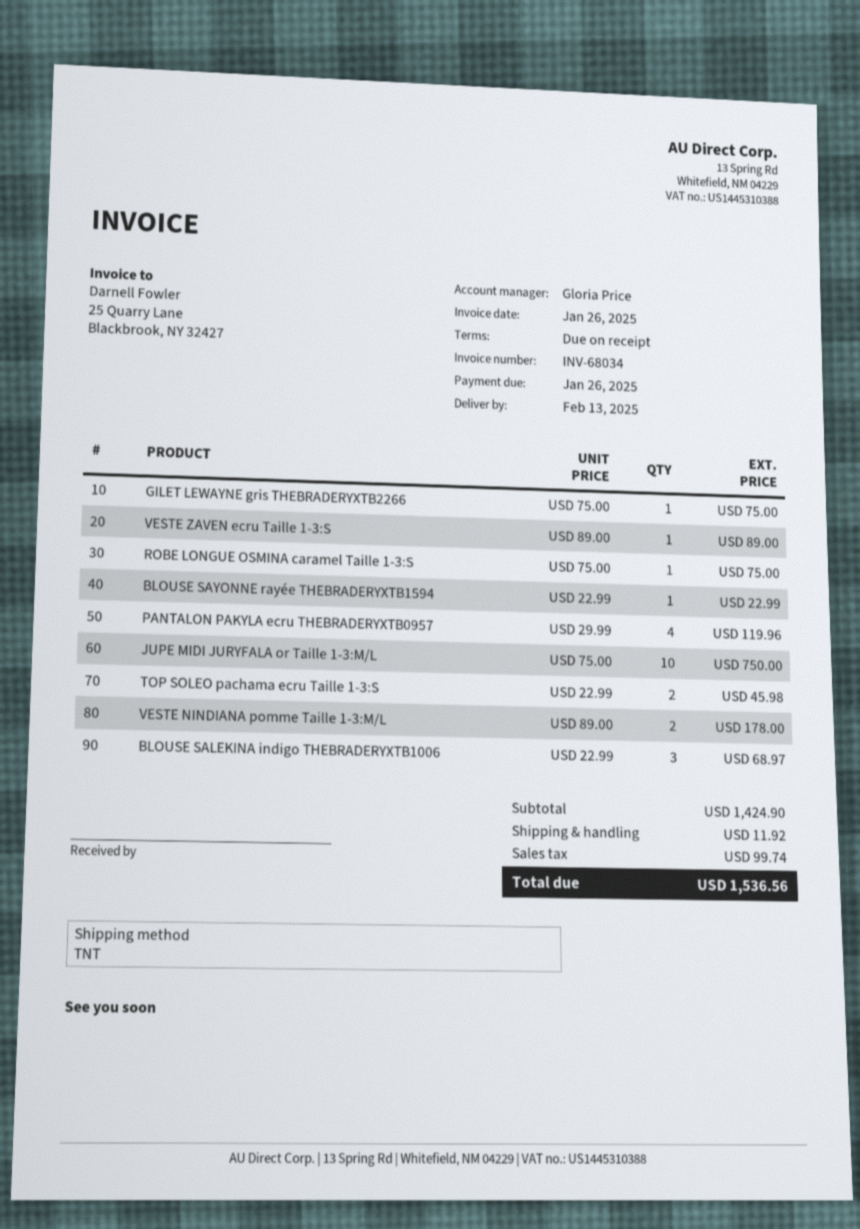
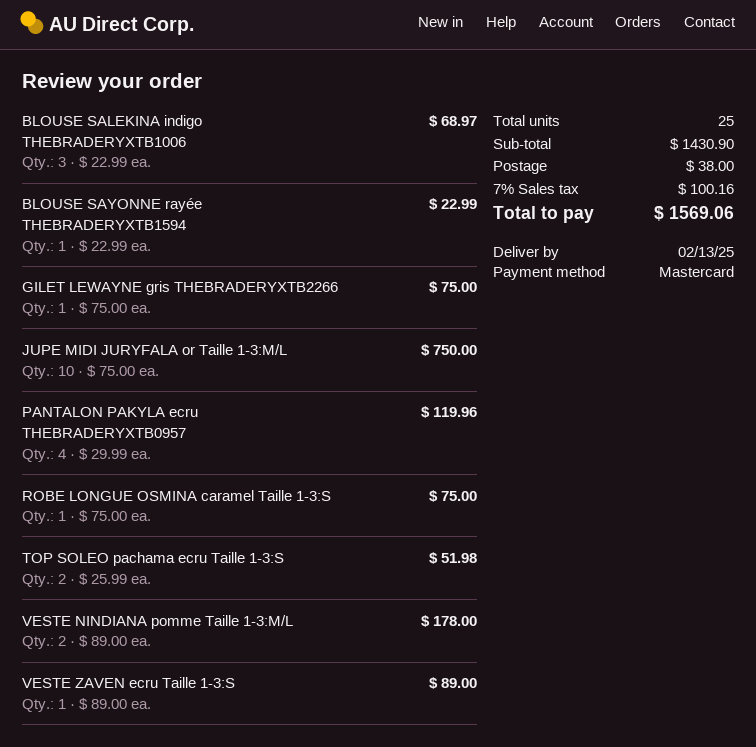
TOP SOLEO pachama ecru Taille 1-3:S: 2 x 22.99 = 45.98 -> 2 x 25.99 = 51.98
subtotal: 1424.90 -> 1430.90
shipping: 11.92 -> 38.00
tax: 99.74 -> 100.16
total: 1536.56 -> 1569.06

